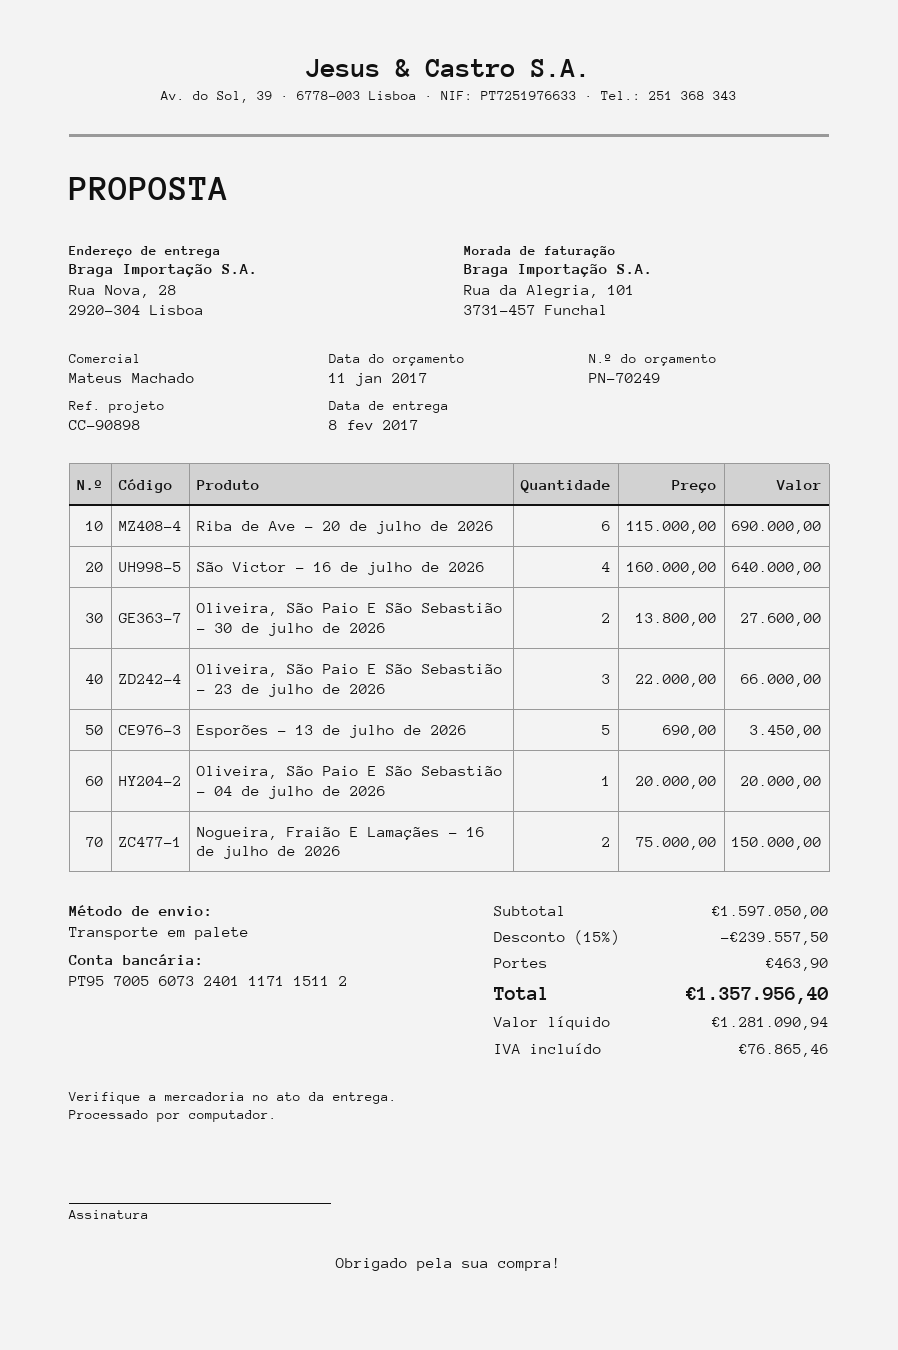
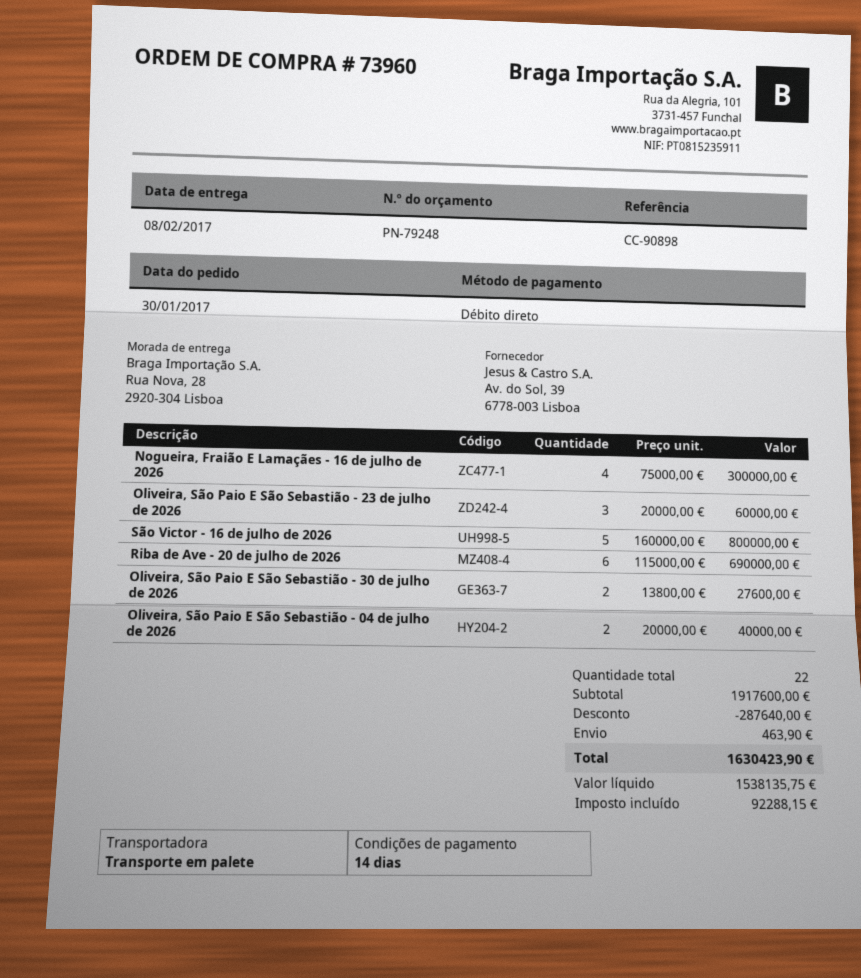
quote number: PN-70249 -> PN-79248
São Victor - 16 de julho de 2026: 4 x 160000.00 = 640000.00 -> 5 x 160000.00 = 800000.00
Oliveira, São Paio E São Sebastião - 23 de julho de 2026: 3 x 22000.00 = 66000.00 -> 3 x 20000.00 = 60000.00
Esporões - 13 de julho de 2026: 5 x 690.00 = 3450.00 -> none
Oliveira, São Paio E São Sebastião - 04 de julho de 2026: 1 x 20000.00 = 20000.00 -> 2 x 20000.00 = 40000.00
Nogueira, Fraião E Lamaçães - 16 de julho de 2026: 2 x 75000.00 = 150000.00 -> 4 x 75000.00 = 300000.00
subtotal: 1597050.00 -> 1917600.00
discount: 239557.50 -> 287640.00
net: 1281090.94 -> 1538135.75
tax: 76865.46 -> 92288.15
total: 1357956.40 -> 1630423.90

